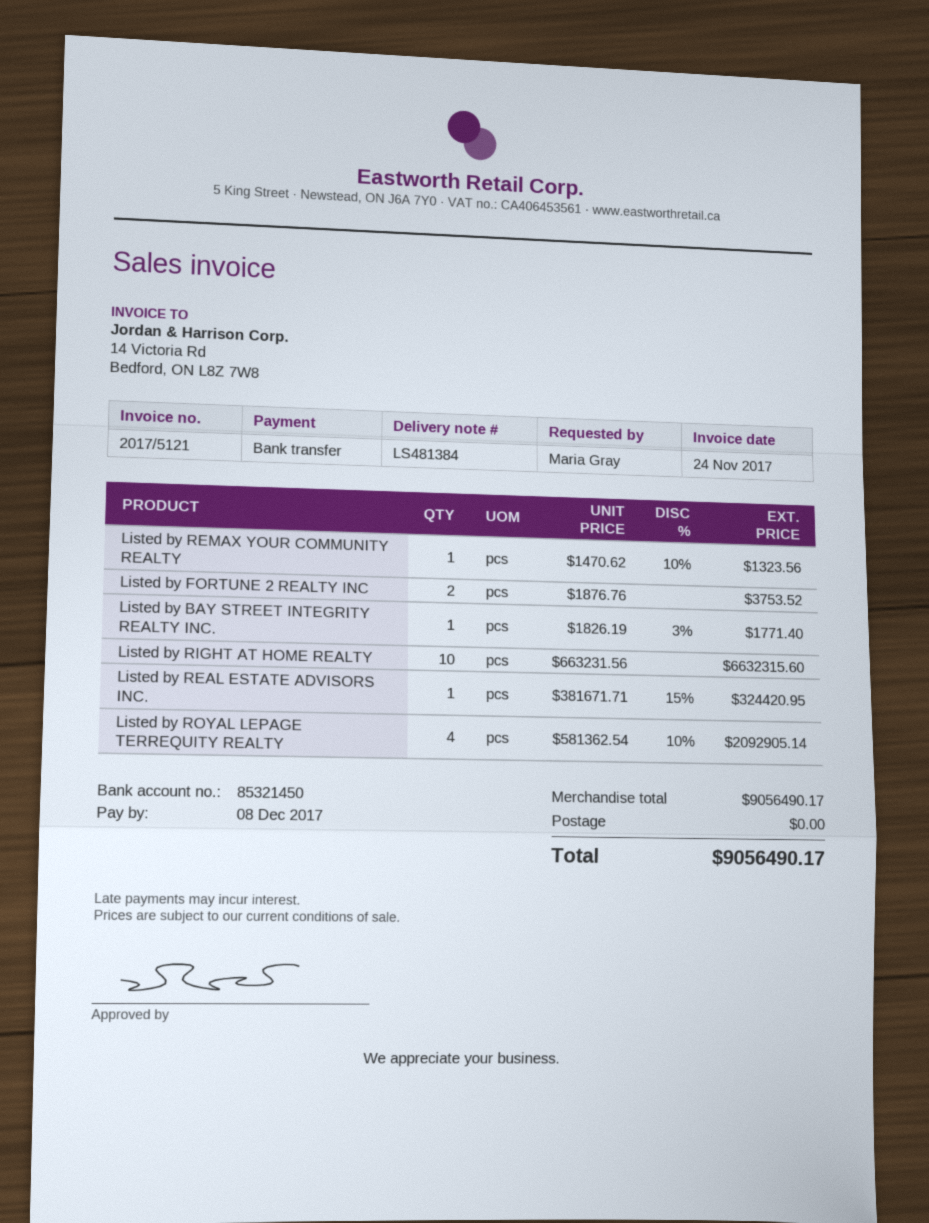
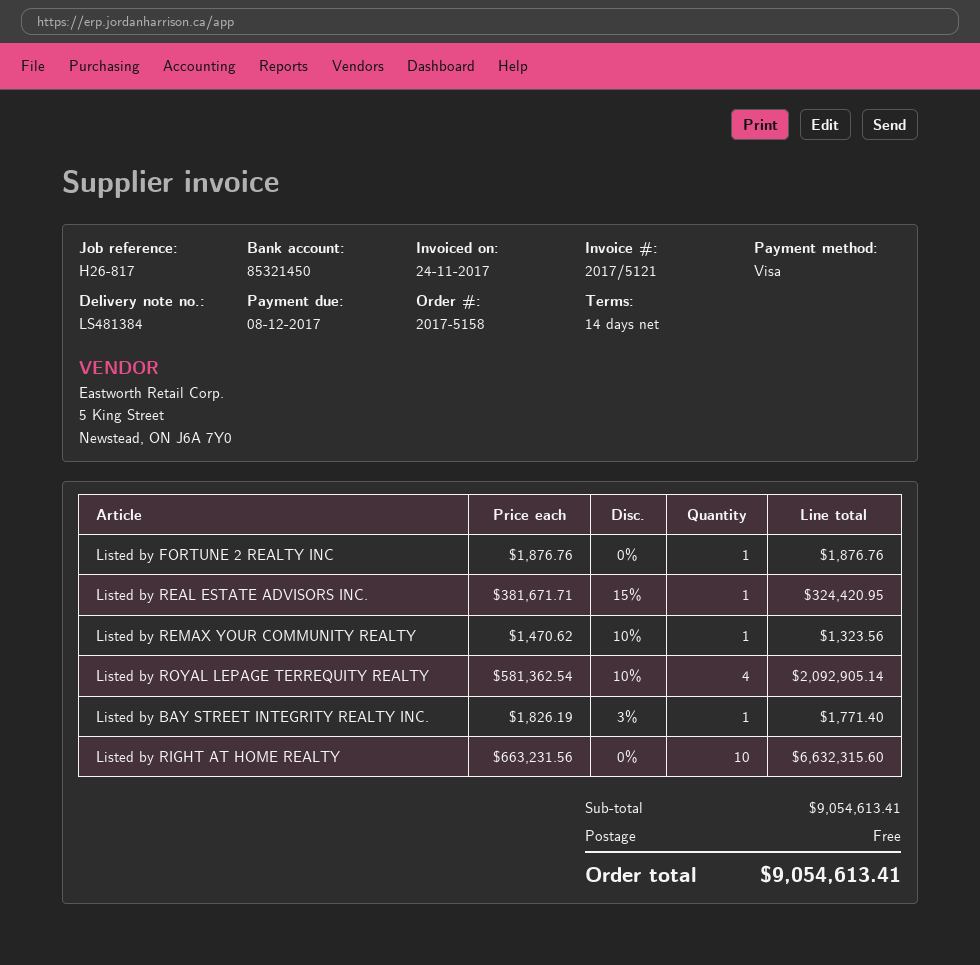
payment method: bank transfer -> Visa
Listed by FORTUNE 2 REALTY INC: 2 x 1876.76 = 3753.52 -> 1 x 1876.76 = 1876.76
subtotal: 9056490.17 -> 9054613.41
total: 9056490.17 -> 9054613.41

